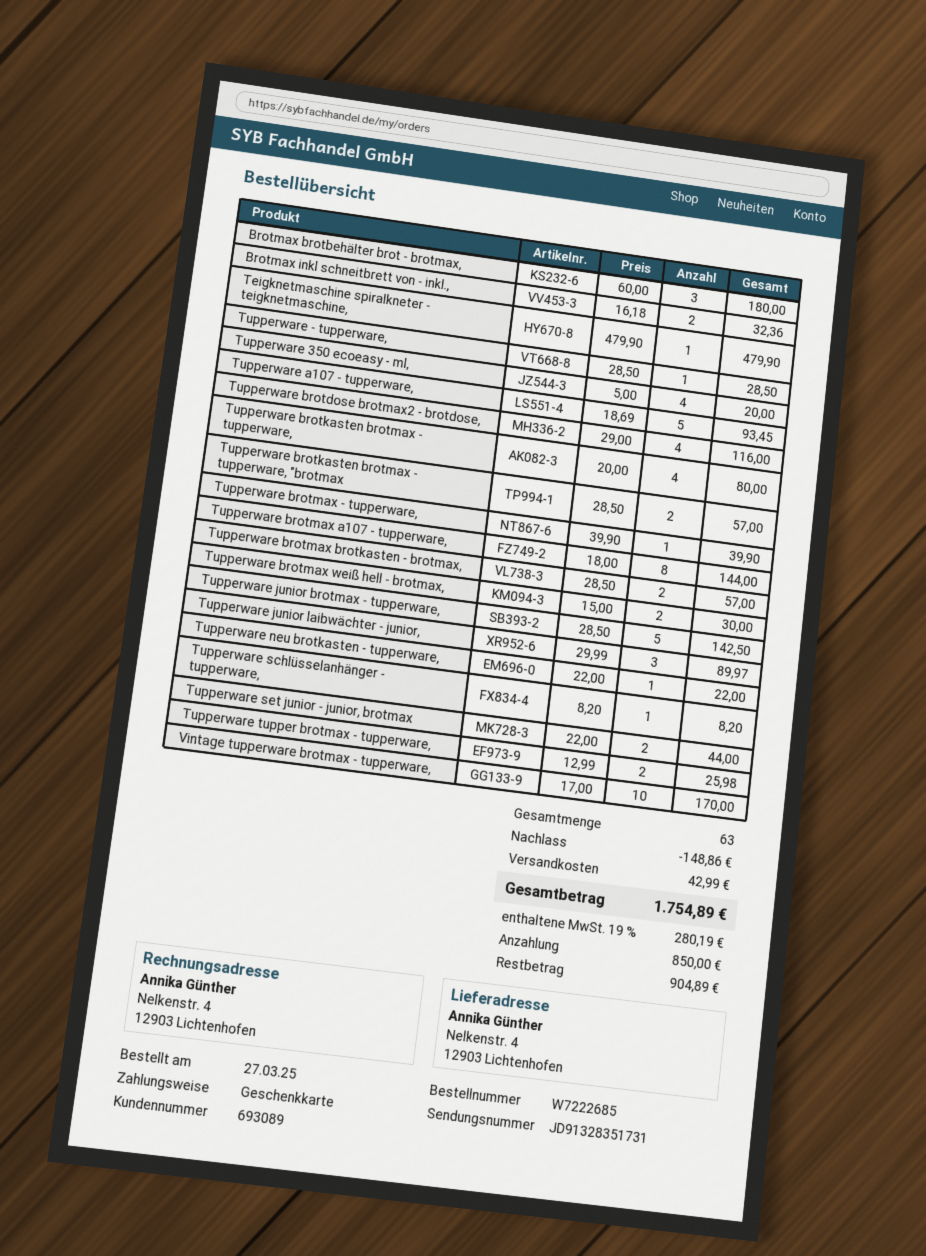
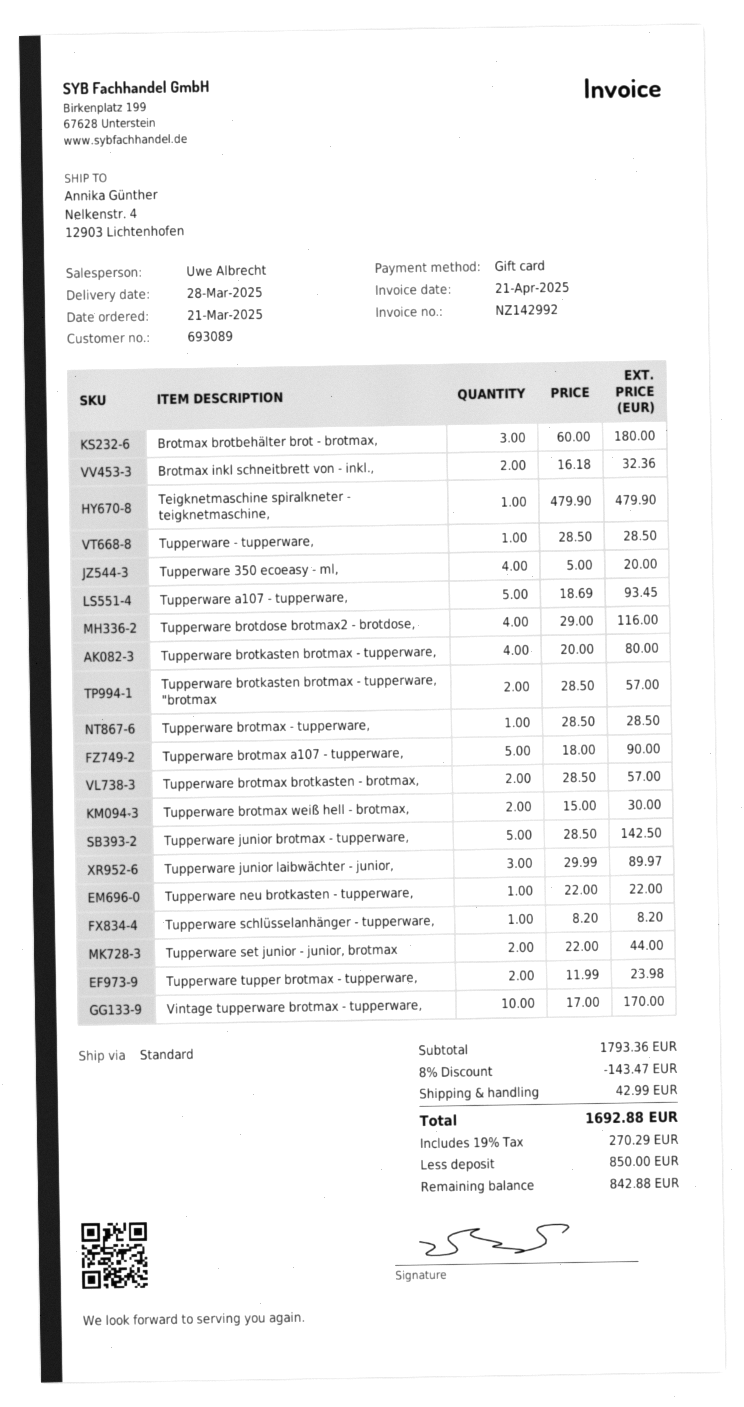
order date: 2025-03-27 -> 2025-03-21
Tupperware brotmax - tupperware,: 1 x 39.90 = 39.90 -> 1 x 28.50 = 28.50
Tupperware brotmax a107 - tupperware,: 8 x 18.00 = 144.00 -> 5 x 18.00 = 90.00
Tupperware tupper brotmax - tupperware,: 2 x 12.99 = 25.98 -> 2 x 11.99 = 23.98
discount: 148.86 -> 143.47
tax: 19% = 280.19 -> 19% = 270.29
total: 1754.89 -> 1692.88
balance: 904.89 -> 842.88

